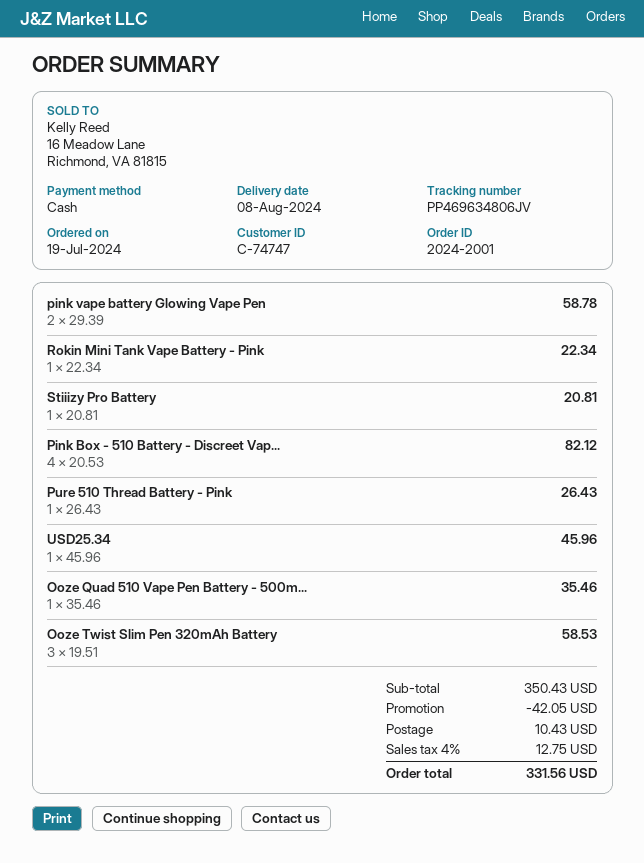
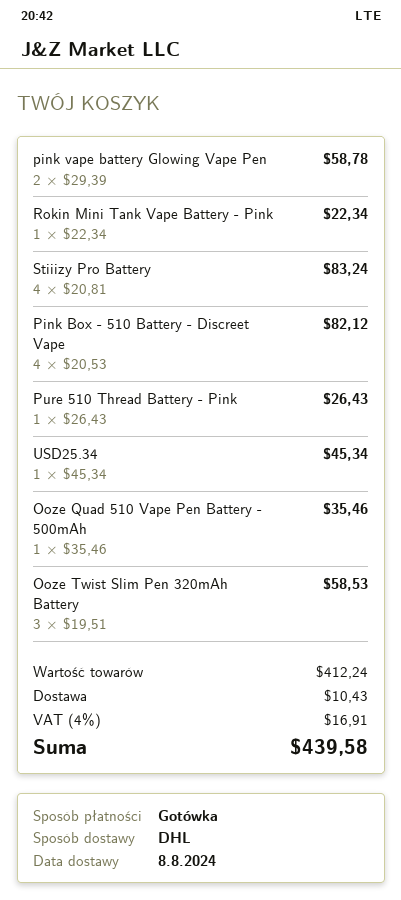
Stiiizy Pro Battery: 1 x 20.81 = 20.81 -> 4 x 20.81 = 83.24
USD25.34: 1 x 45.96 = 45.96 -> 1 x 45.34 = 45.34
subtotal: 350.43 -> 412.24
discount: 42.05 -> none
tax: 4% = 12.75 -> 4% = 16.91
total: 331.56 -> 439.58

